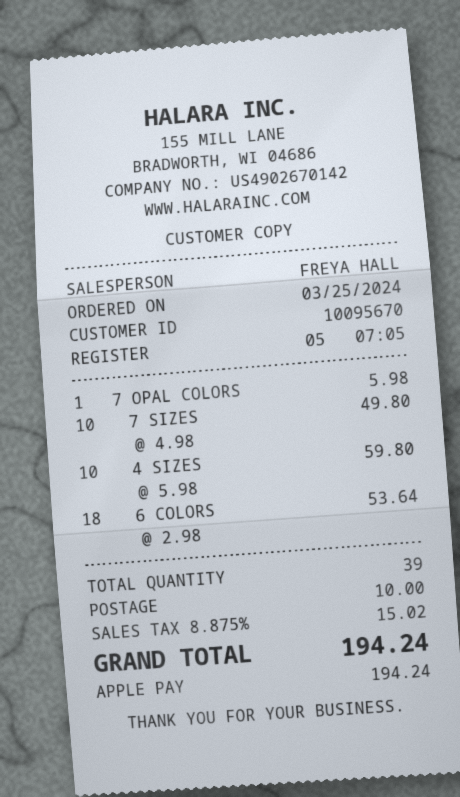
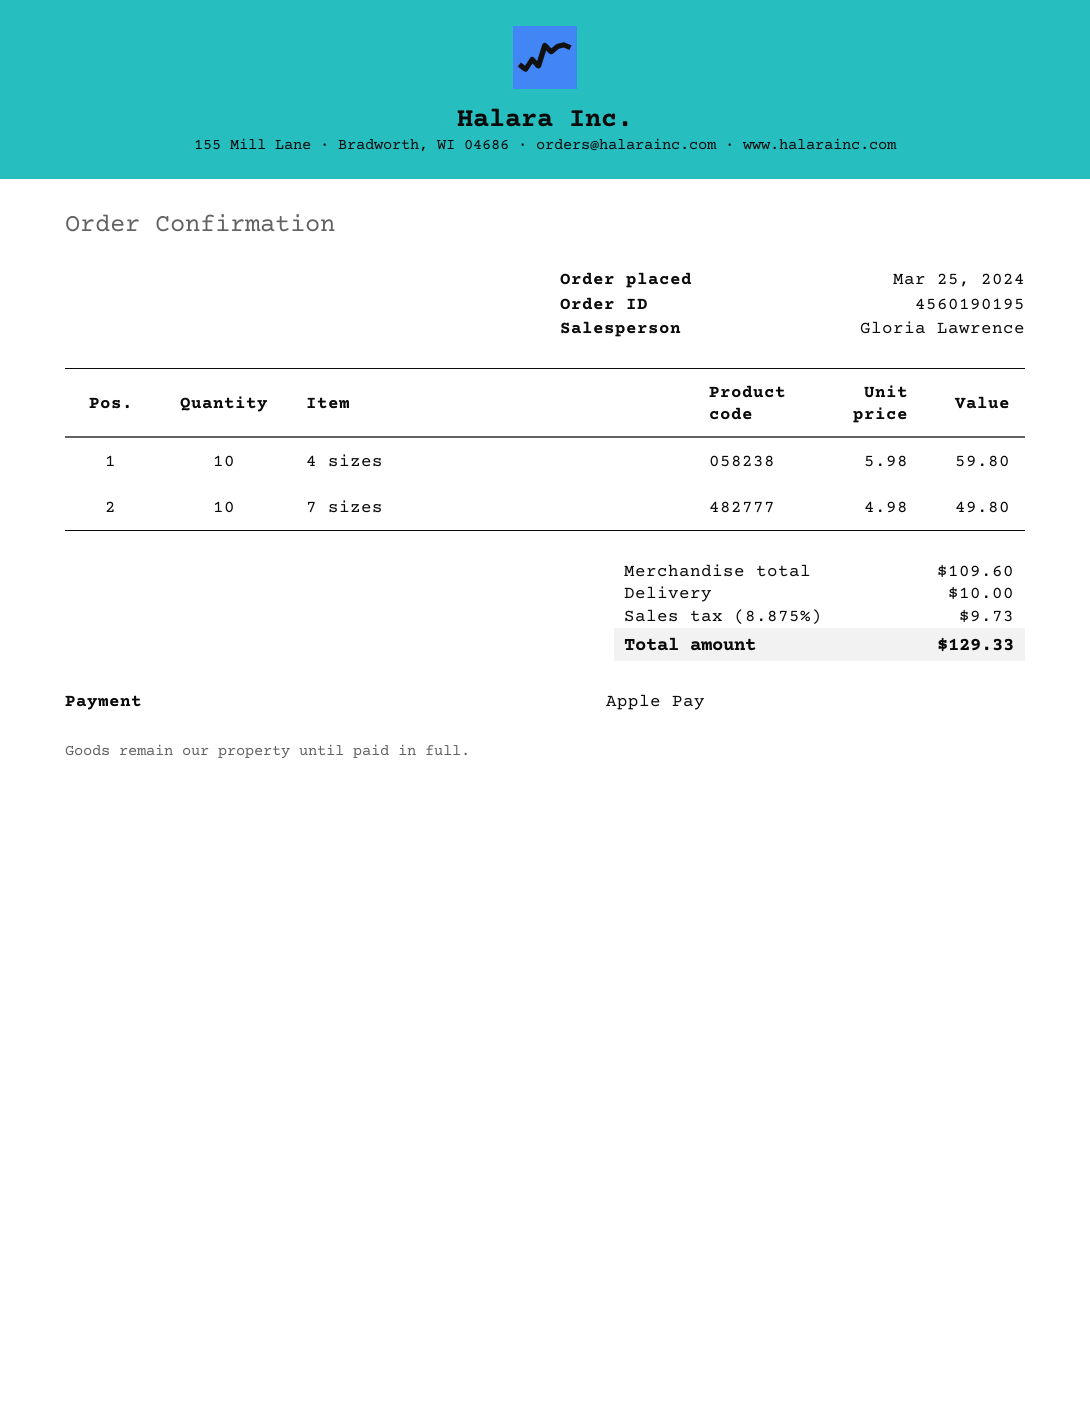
sales rep: FREYA HALL -> Gloria Lawrence
7 OPAL COLORS: 1 x 5.98 = 5.98 -> none
6 COLORS: 18 x 2.98 = 53.64 -> none
tax: 8.875% = 15.02 -> 8.875% = 9.73
total: 194.24 -> 129.33

